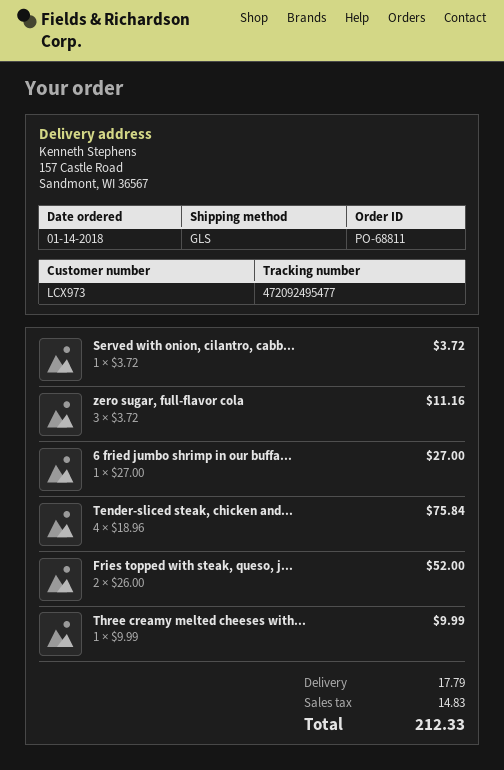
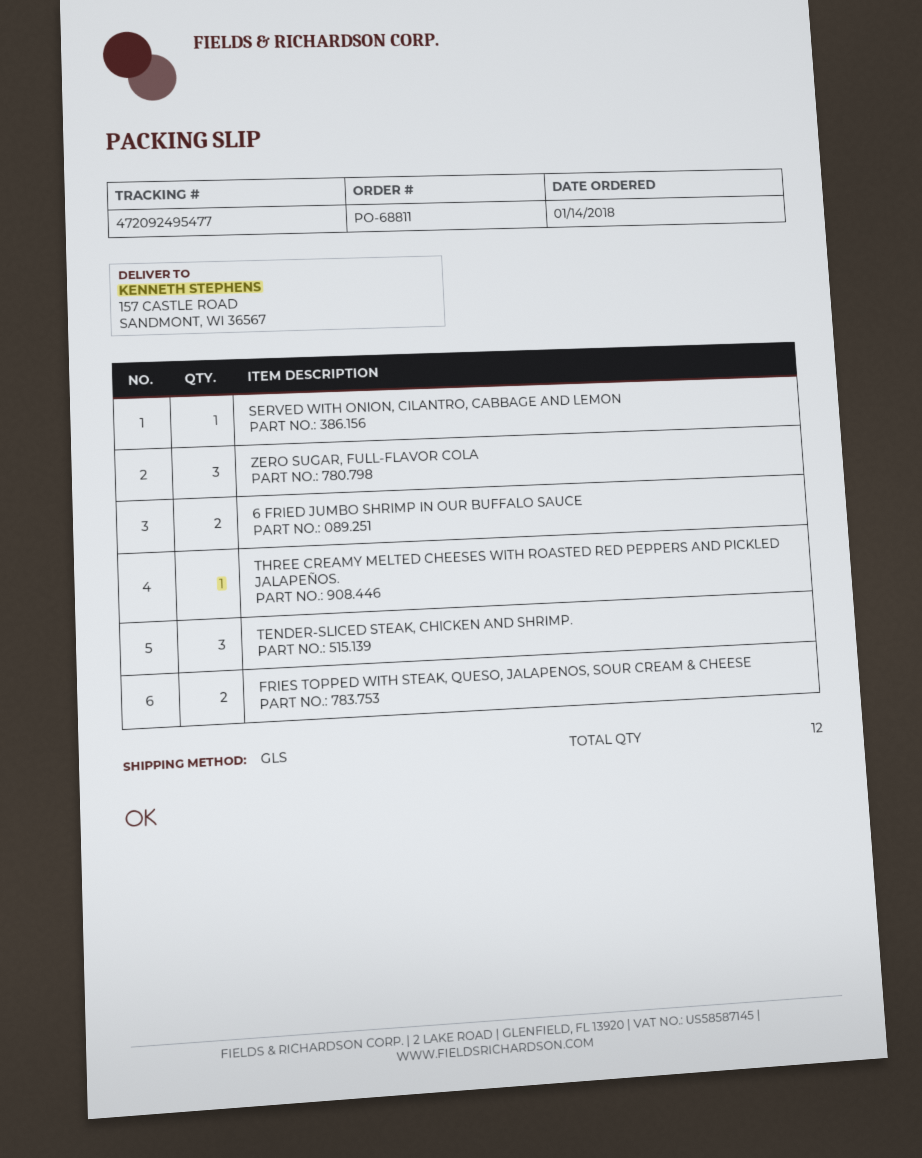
6 fried jumbo shrimp in our buffa...: 1 -> 2
Tender-sliced steak, chicken and...: 4 -> 3

